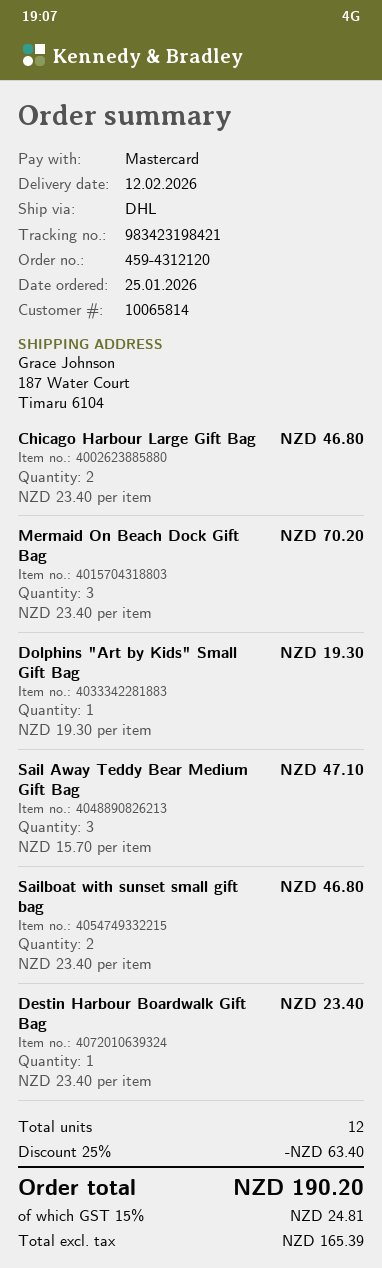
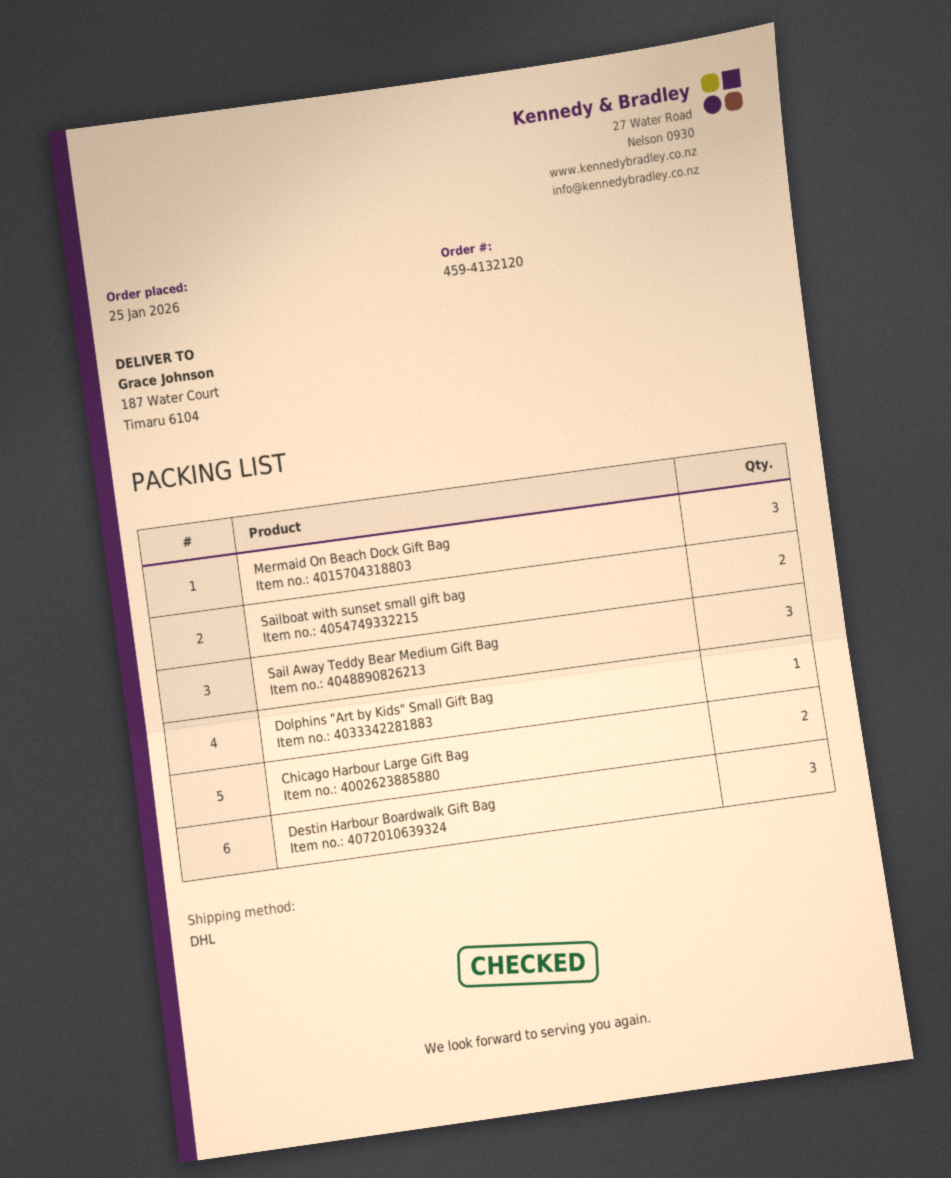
order number: 459-4312120 -> 459-4132120
Destin Harbour Boardwalk Gift Bag: 1 -> 3

